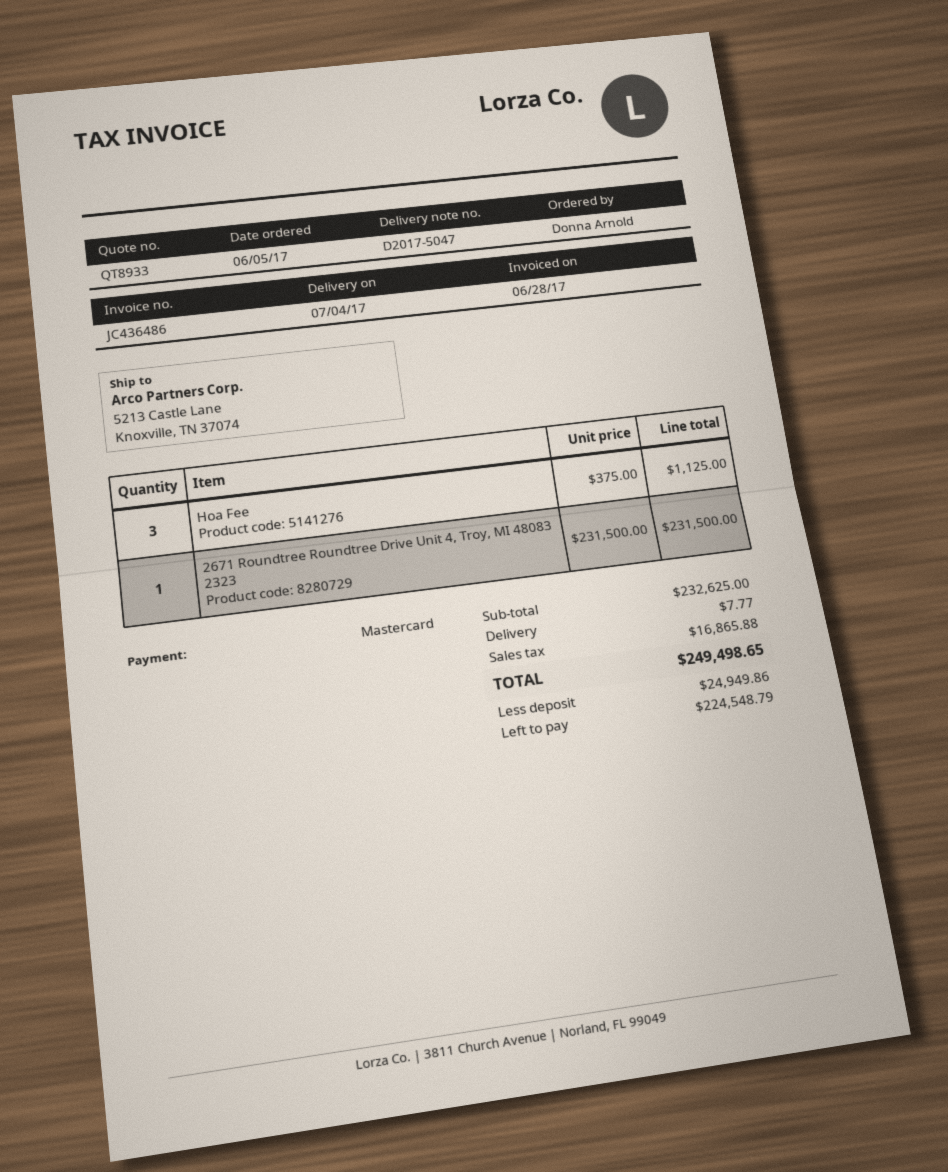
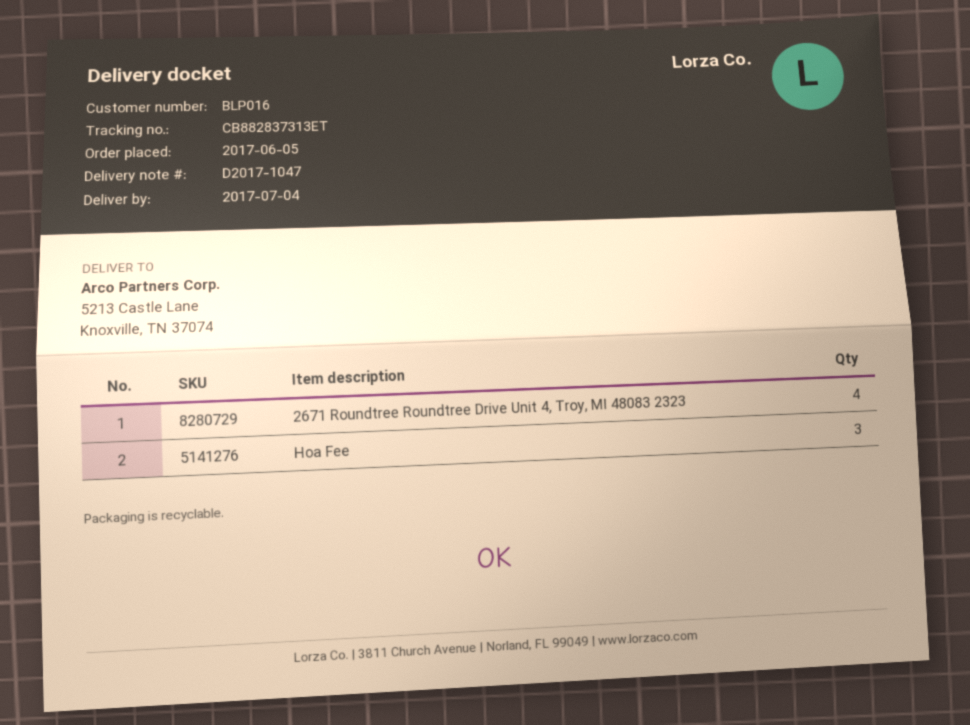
delivery note number: D2017-5047 -> D2017-1047
2671 Roundtree Roundtree Drive Unit 4, Troy, MI 48083 2323: 1 -> 4

